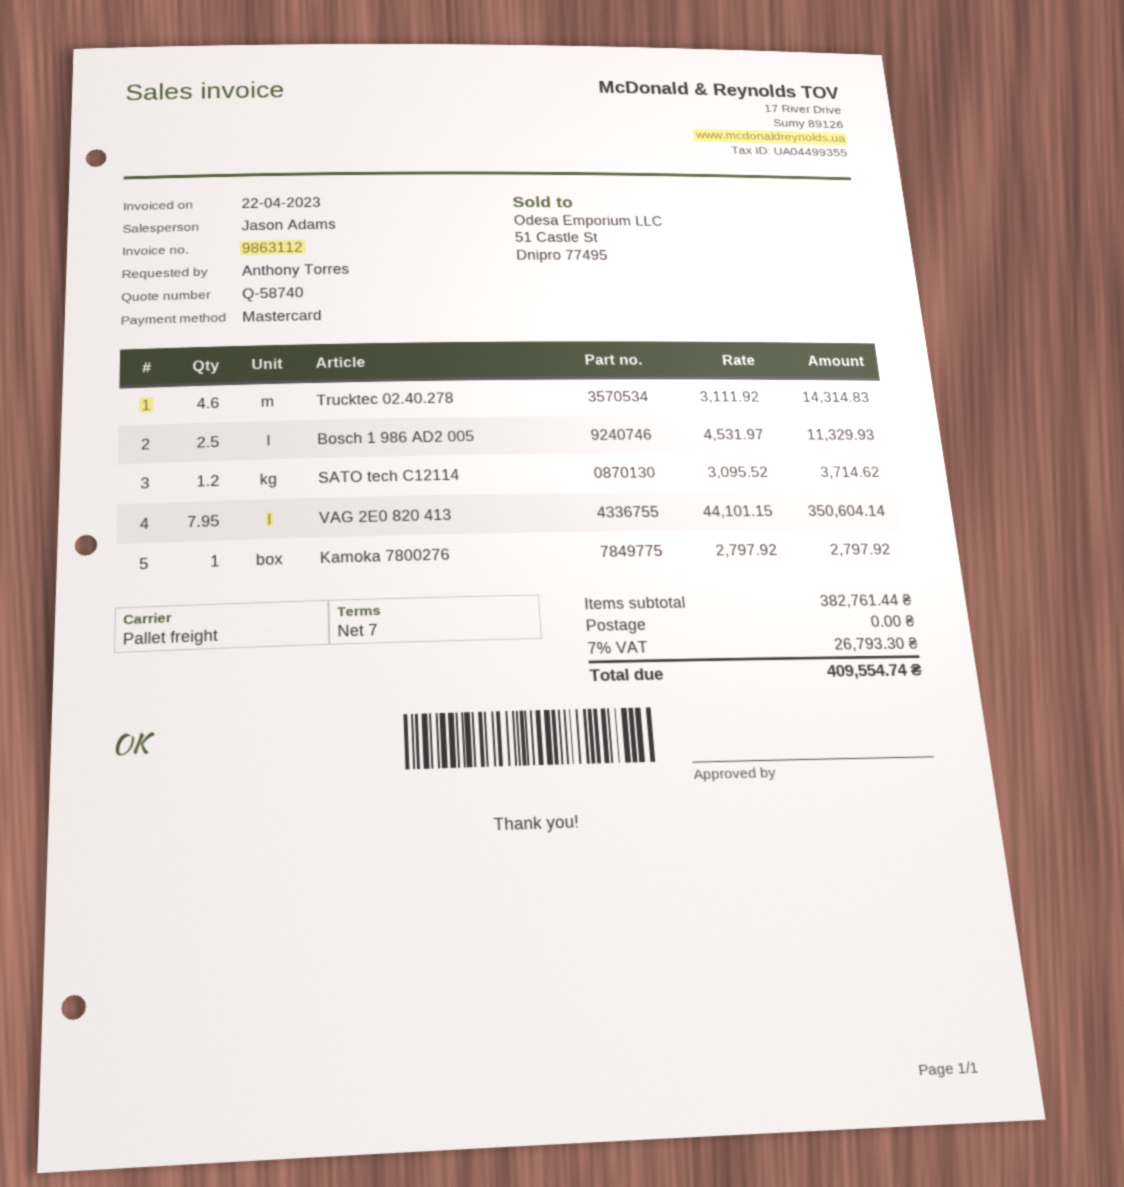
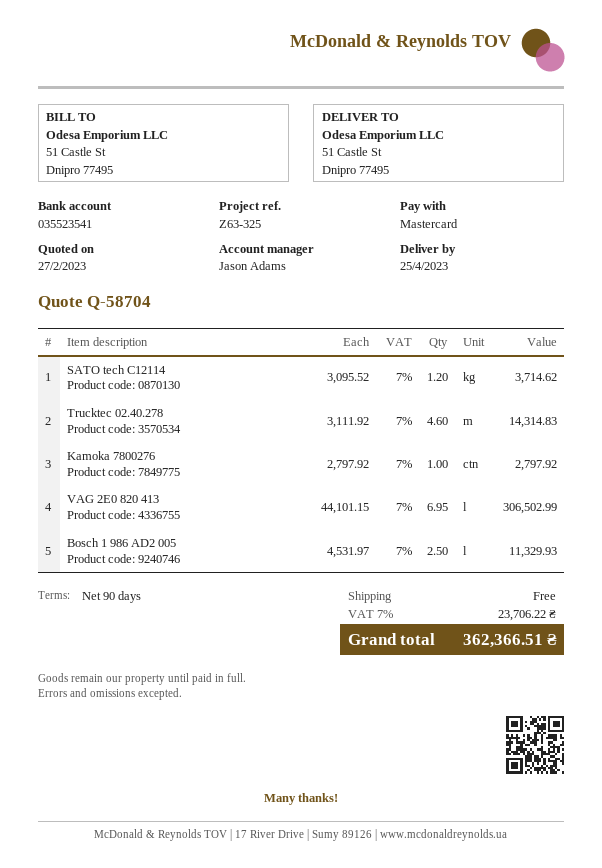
quote number: Q-58740 -> Q-58704
payment terms: 7 days -> 90 days
VAG 2E0 820 413: 7.95 x 44101.15 = 350604.14 -> 6.95 x 44101.15 = 306502.99
tax: 7% = 26793.30 -> 7% = 23706.22
total: 409554.74 -> 362366.51

